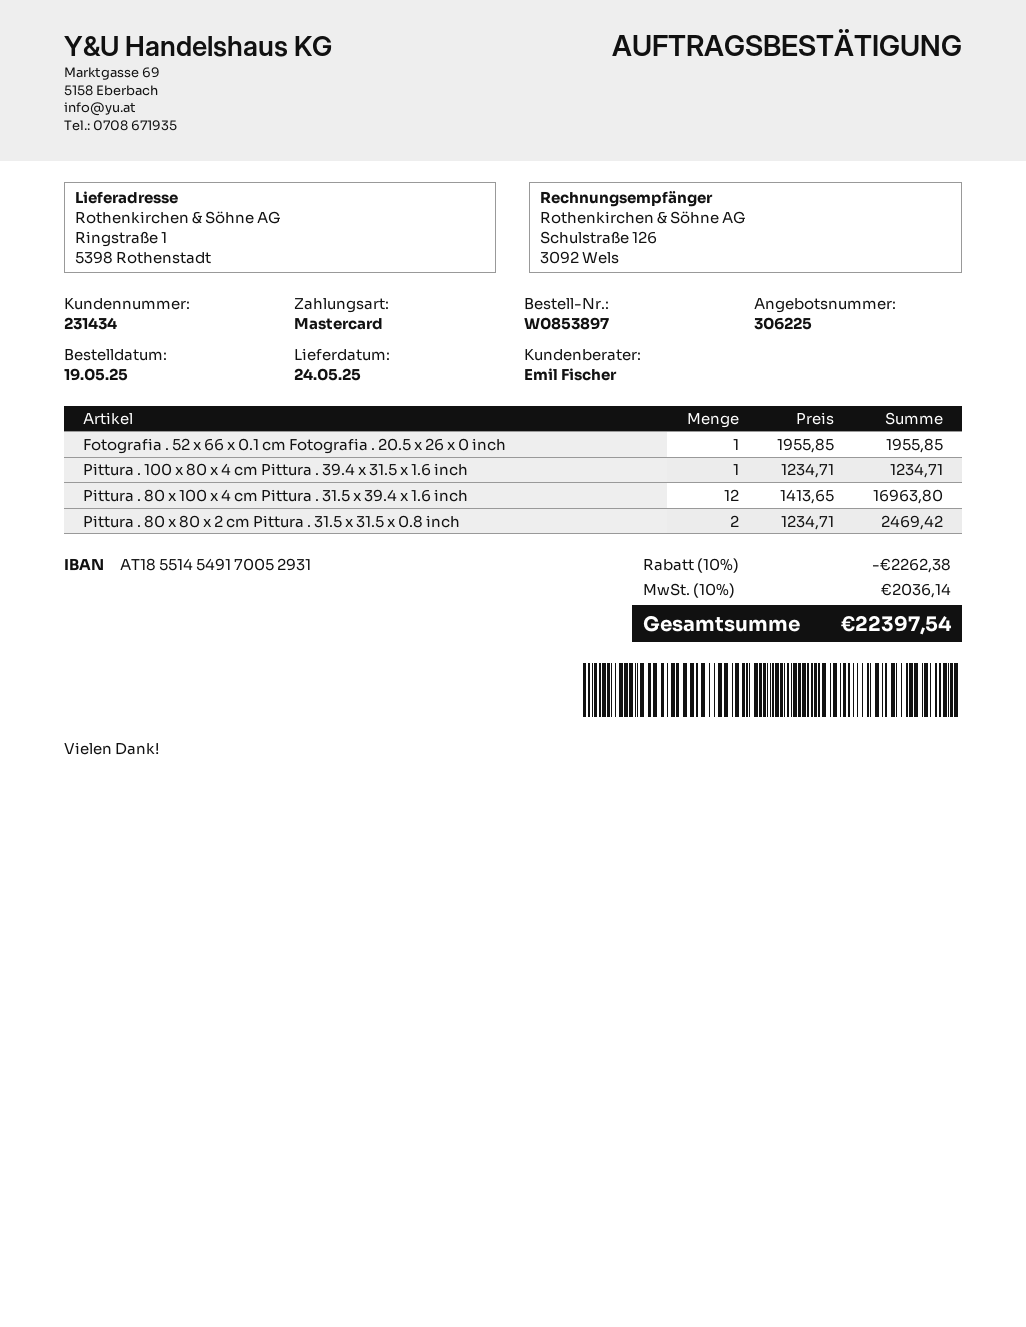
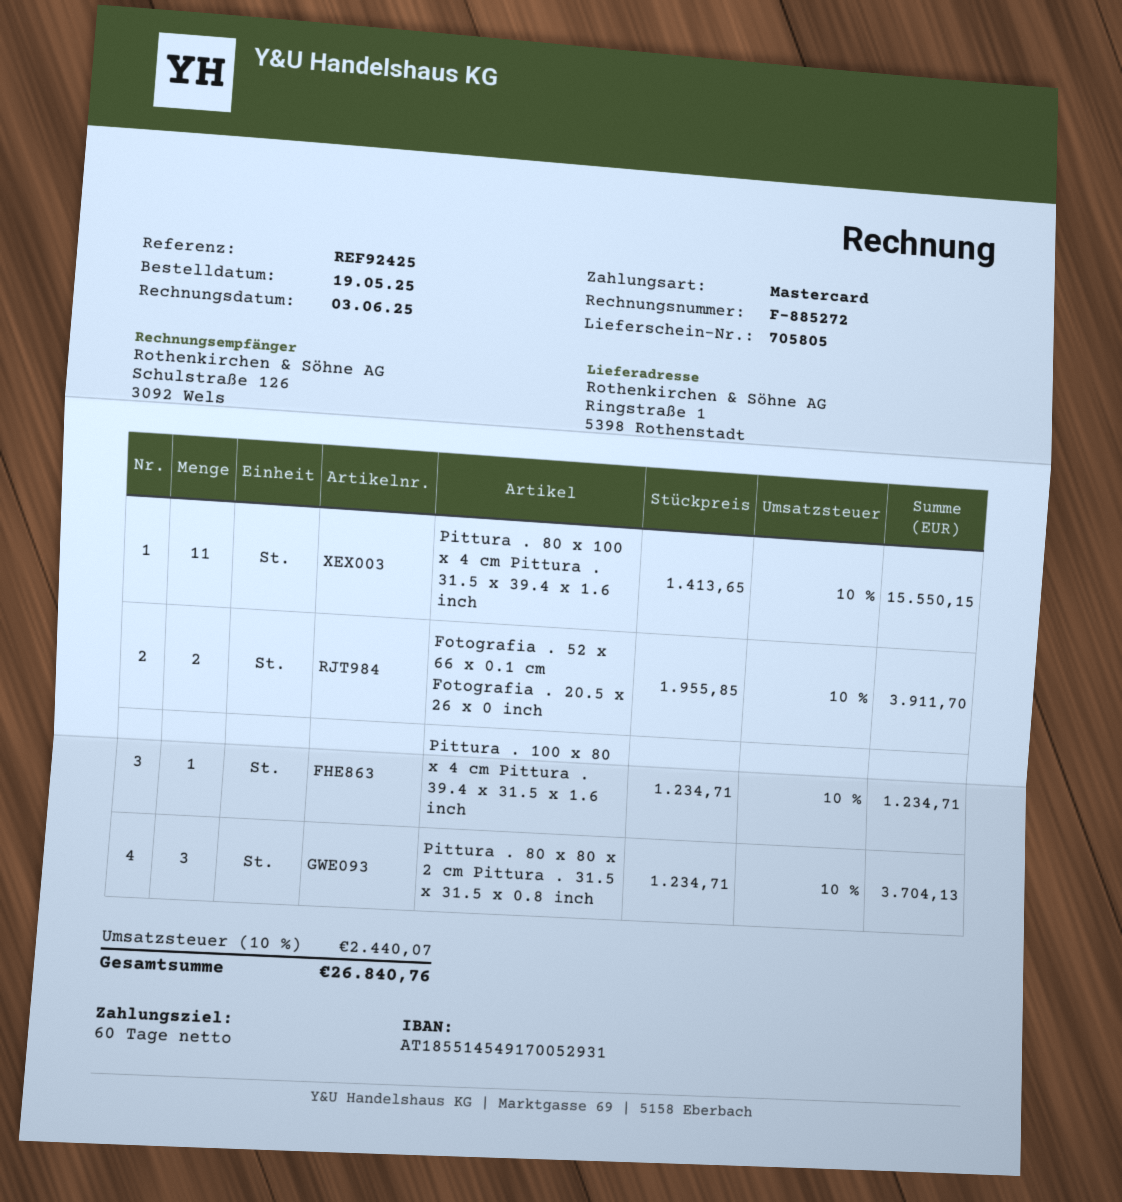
Fotografia . 52 x 66 x 0.1 cm Fotografia . 20.5 x 26 x 0 inch: 1 x 1955.85 = 1955.85 -> 2 x 1955.85 = 3911.70
Pittura . 80 x 100 x 4 cm Pittura . 31.5 x 39.4 x 1.6 inch: 12 x 1413.65 = 16963.80 -> 11 x 1413.65 = 15550.15
Pittura . 80 x 80 x 2 cm Pittura . 31.5 x 31.5 x 0.8 inch: 2 x 1234.71 = 2469.42 -> 3 x 1234.71 = 3704.13
discount: 10% = 2262.38 -> none
tax: 10% = 2036.14 -> 10% = 2440.07
total: 22397.54 -> 26840.76

